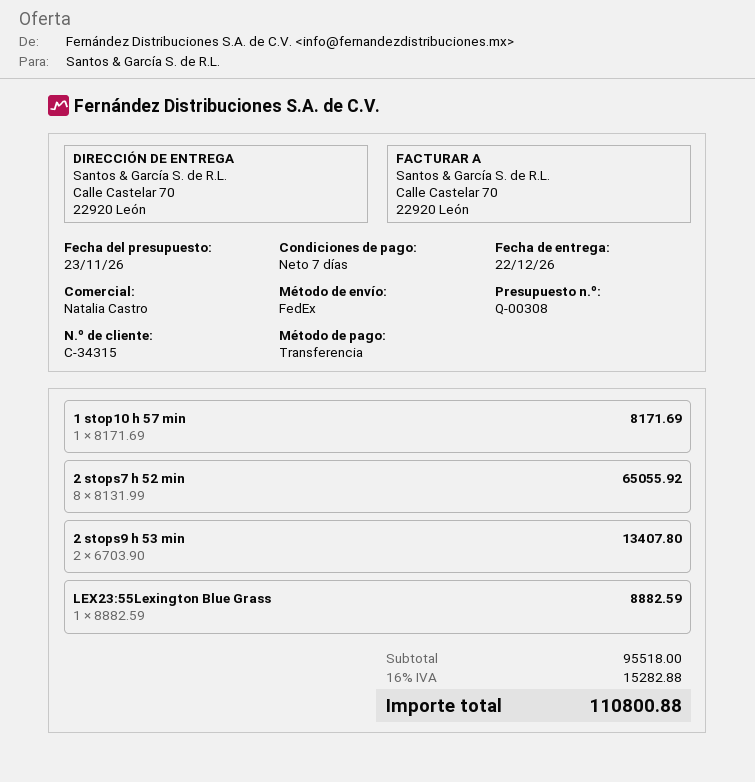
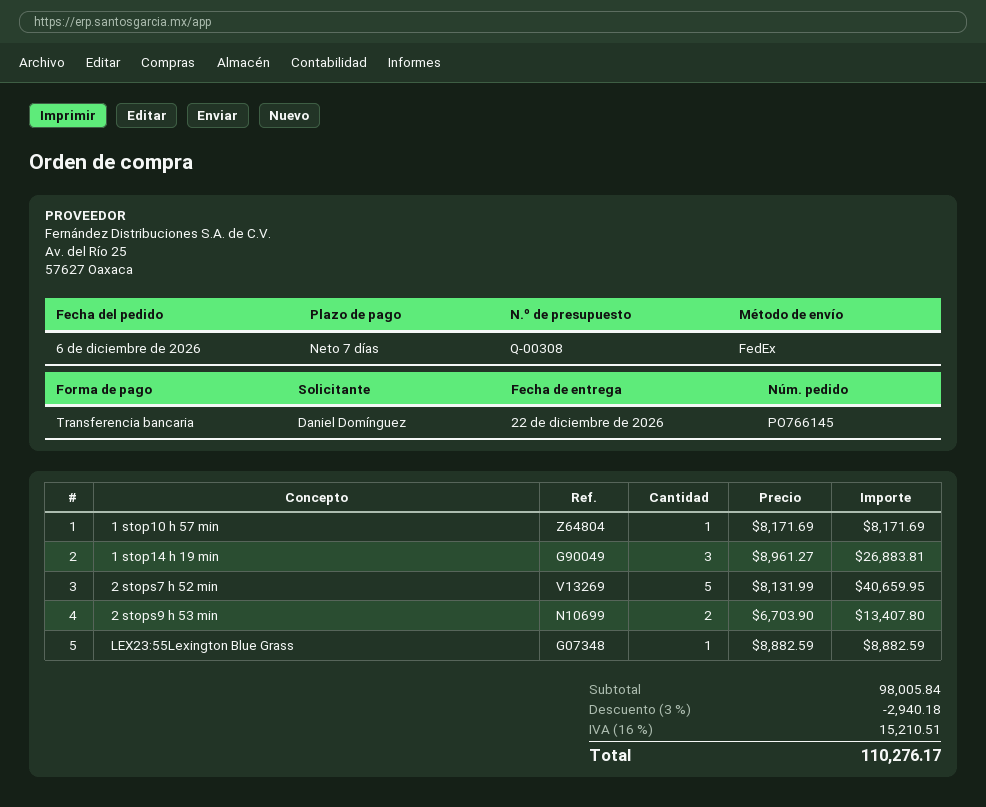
2 stops7 h 52 min: 8 x 8131.99 = 65055.92 -> 5 x 8131.99 = 40659.95
1 stop14 h 19 min: none -> 3 x 8961.27 = 26883.81
subtotal: 95518.00 -> 98005.84
discount: none -> 3% = 2940.18
tax: 16% = 15282.88 -> 16% = 15210.51
total: 110800.88 -> 110276.17

